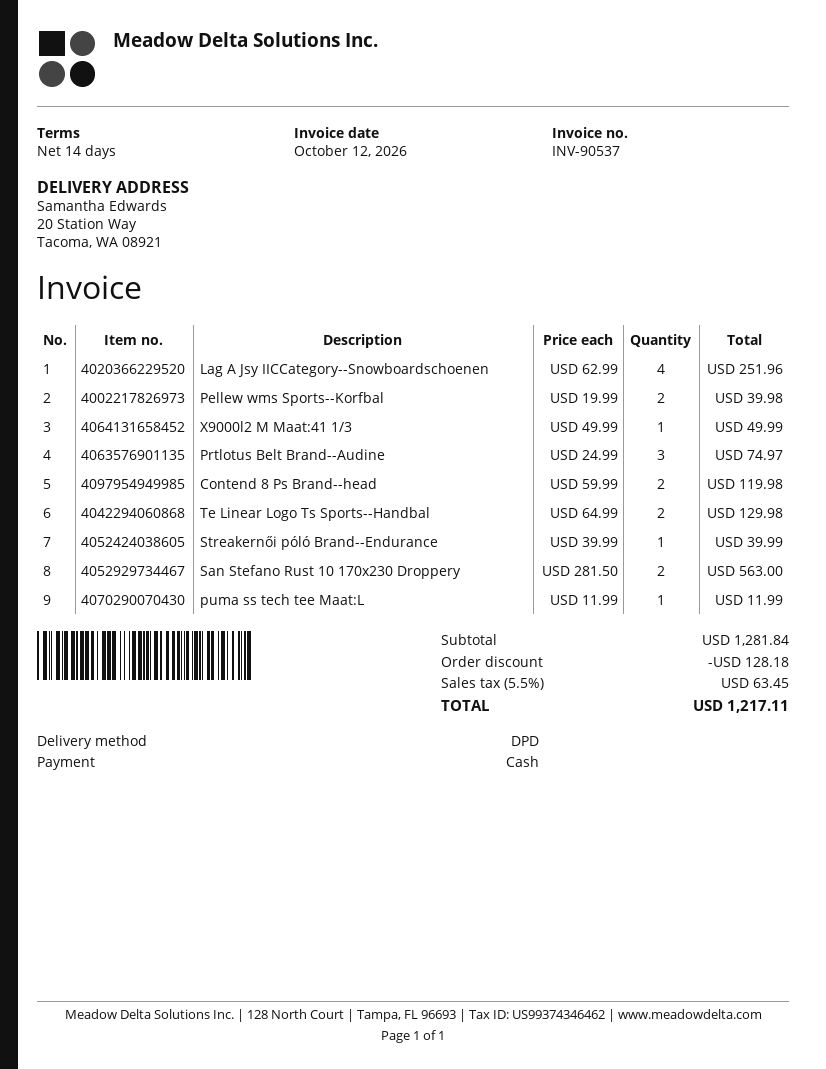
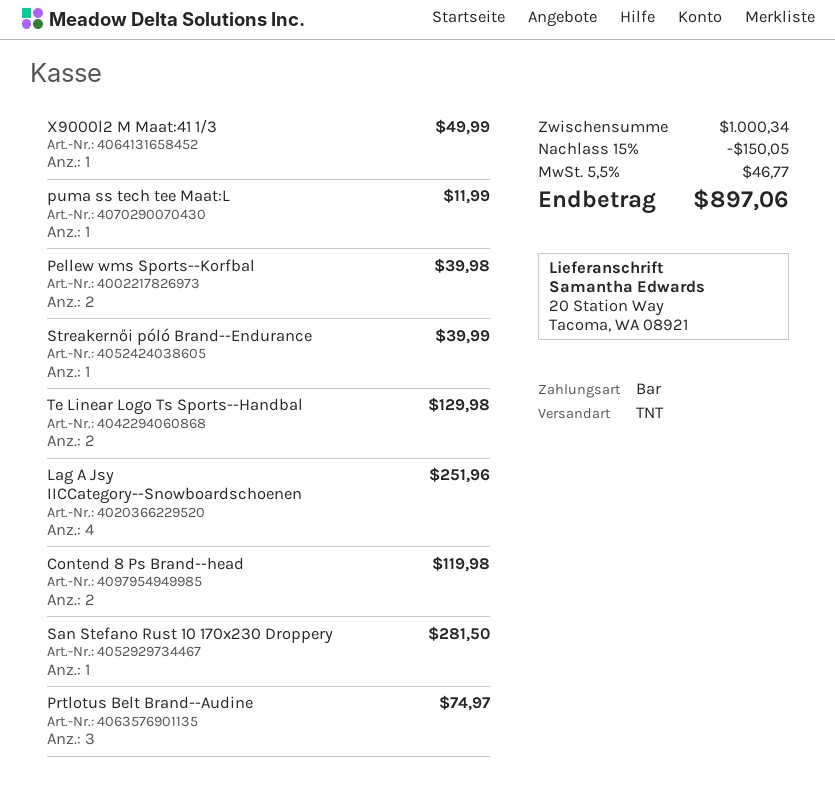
shipping method: DPD -> TNT
San Stefano Rust 10 170x230 Droppery: 2 for 563.00 -> 1 for 281.50
subtotal: 1281.84 -> 1000.34
discount: 128.18 -> 150.05
tax: 5.5% = 63.45 -> 5.5% = 46.77
total: 1217.11 -> 897.06

